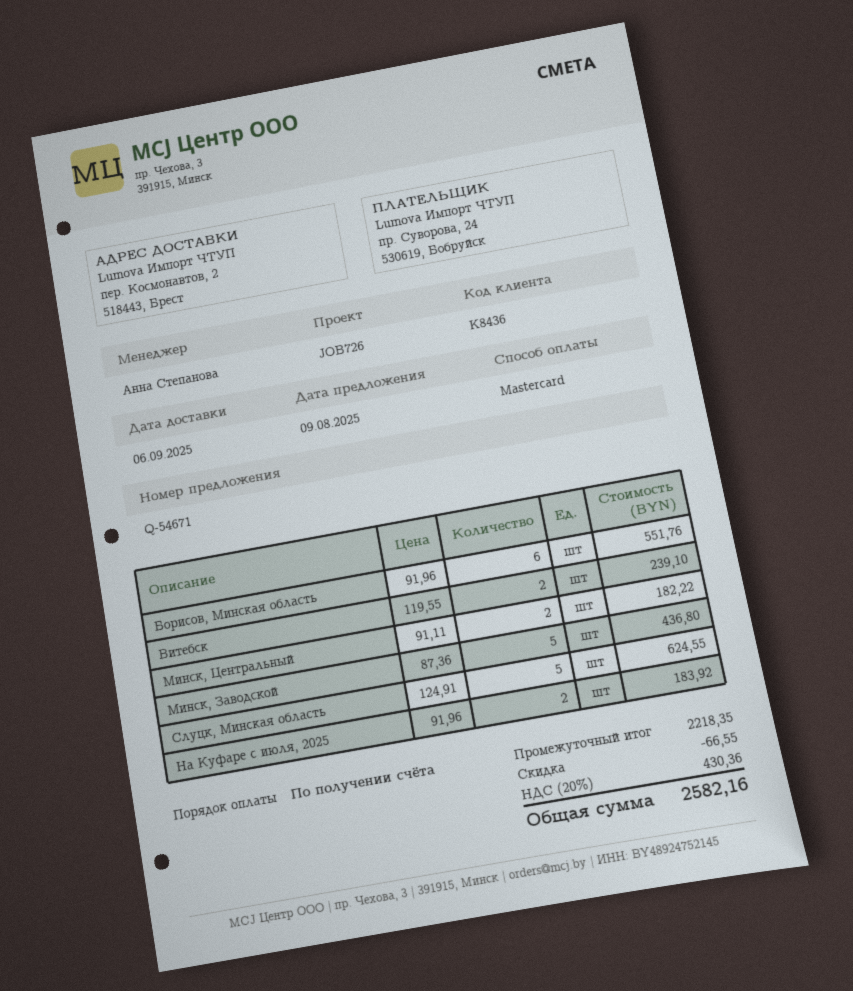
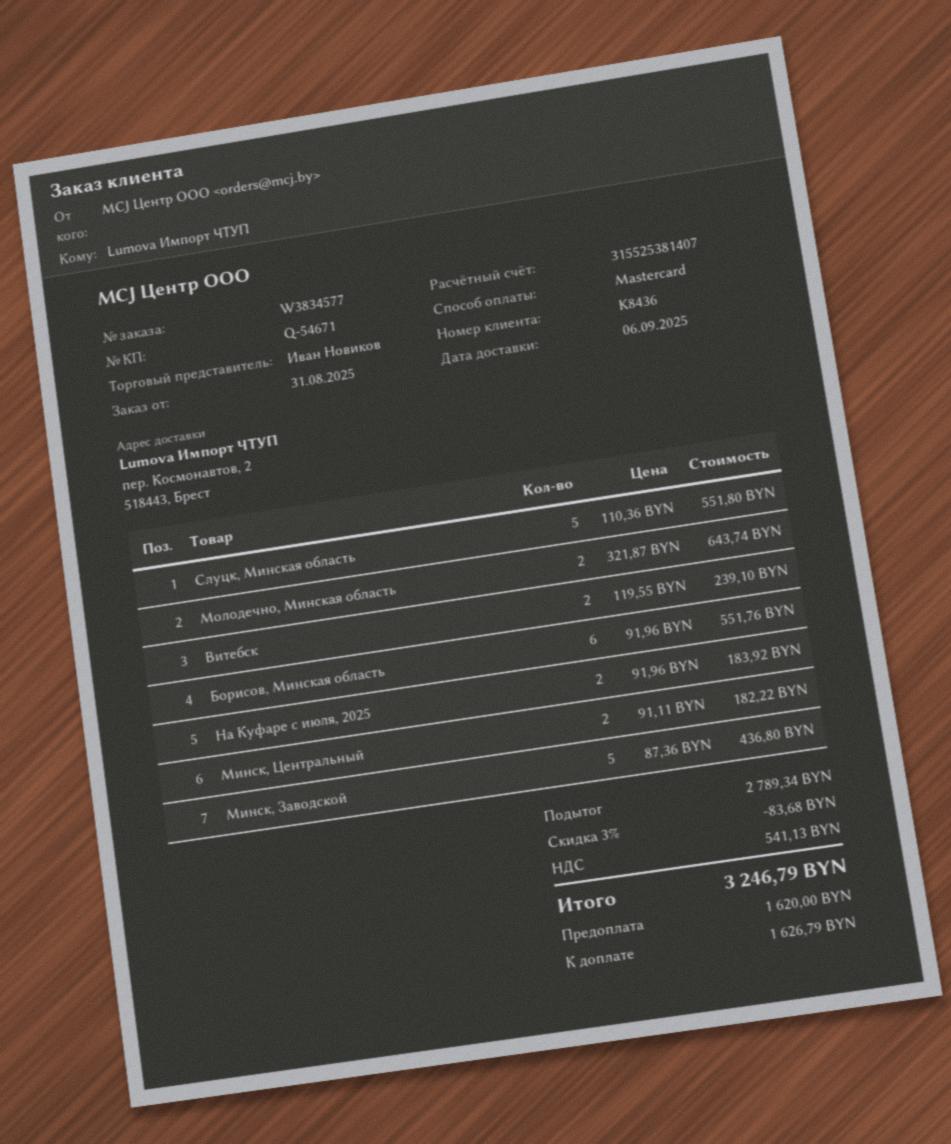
sales rep: Анна Степанова -> Иван Новиков
Слуцк, Минская область: 5 x 124.91 = 624.55 -> 5 x 110.36 = 551.80
Молодечно, Минская область: none -> 2 x 321.87 = 643.74
subtotal: 2218.35 -> 2789.34
discount: 66.55 -> 83.68
tax: 430.36 -> 541.13
total: 2582.16 -> 3246.79

